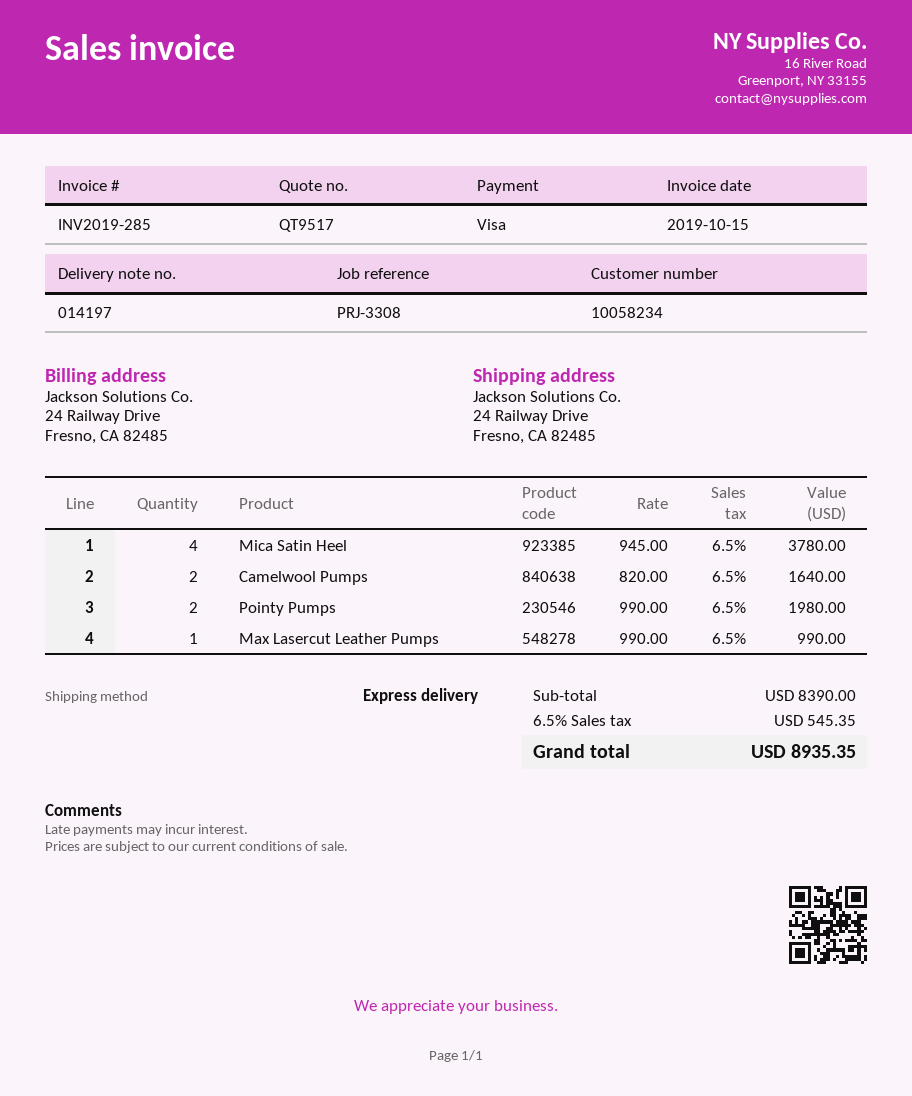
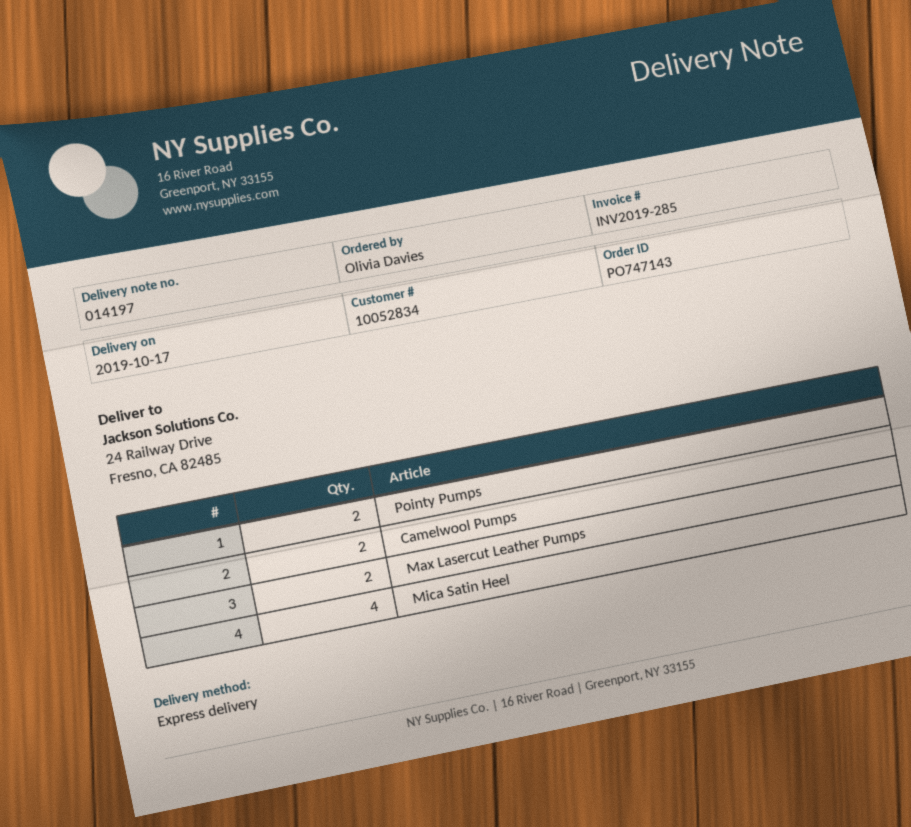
customer number: 10058234 -> 10052834
Max Lasercut Leather Pumps: 1 -> 2

